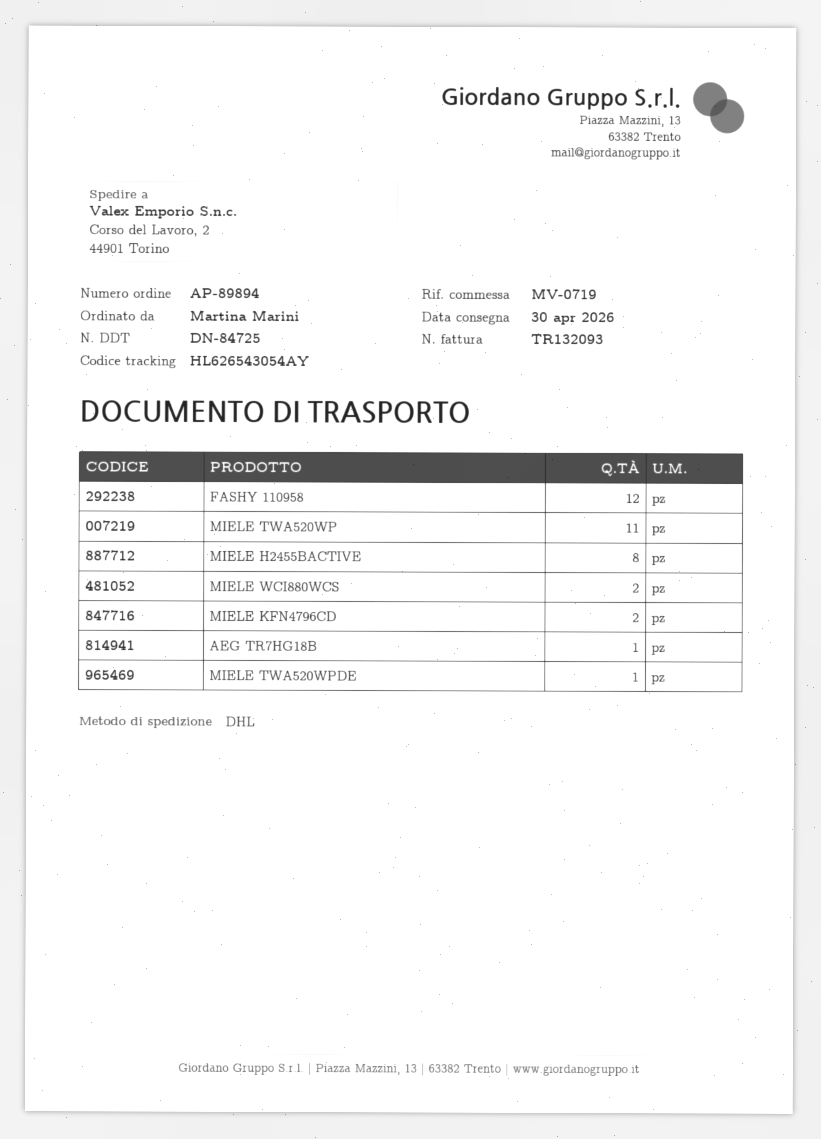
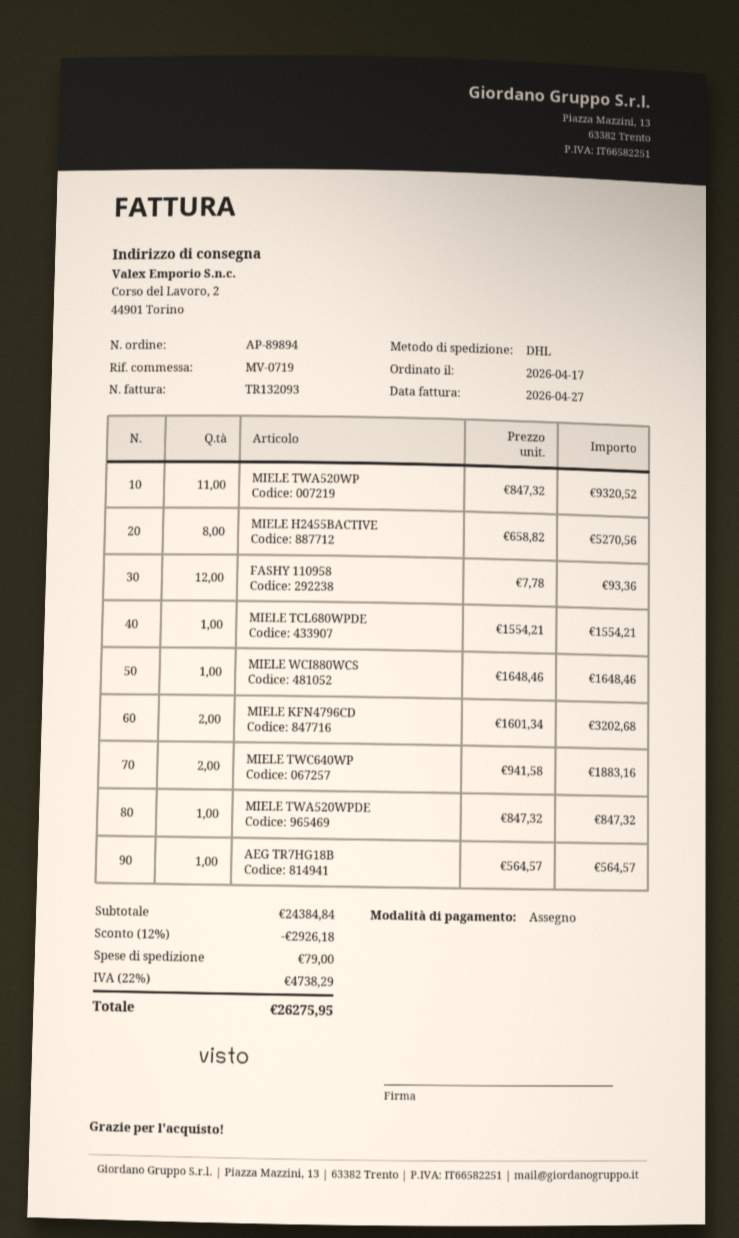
MIELE WCI880WCS: 2 -> 1
MIELE TCL680WPDE: none -> 1
MIELE TWC640WP: none -> 2

